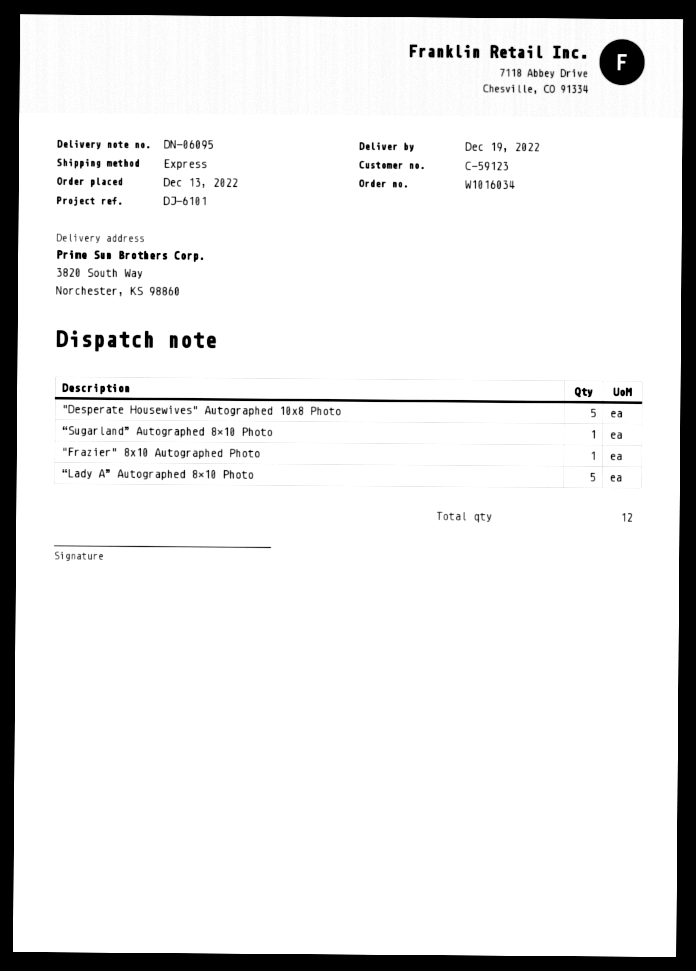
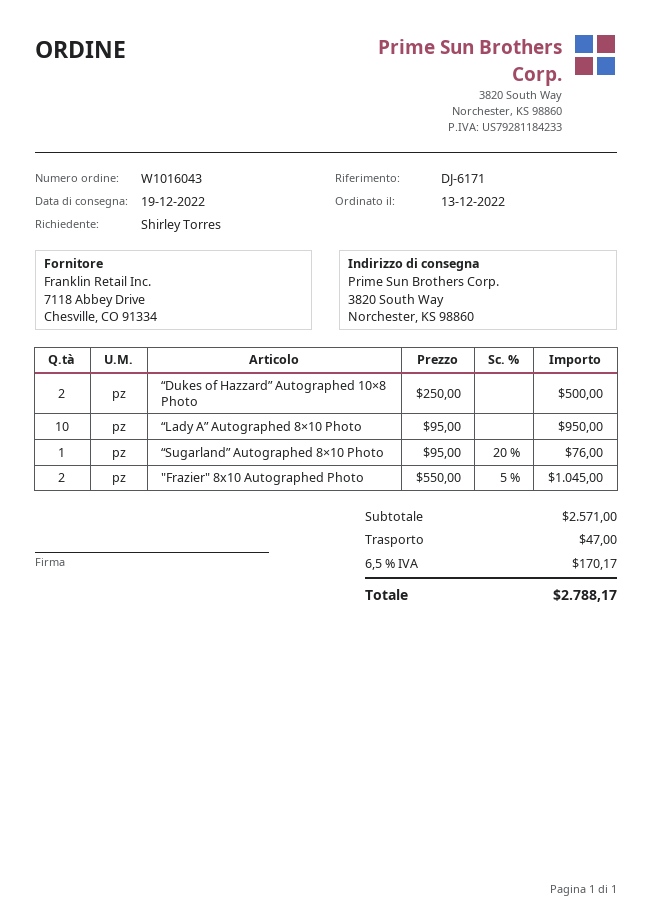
order number: W1016034 -> W1016043
reference: DJ-6101 -> DJ-6171
"Desperate Housewives" Autographed 10x8 Photo: 5 -> none
"Frazier" 8x10 Autographed Photo: 1 -> 2
“Lady A” Autographed 8×10 Photo: 5 -> 10
“Dukes of Hazzard” Autographed 10×8 Photo: none -> 2

